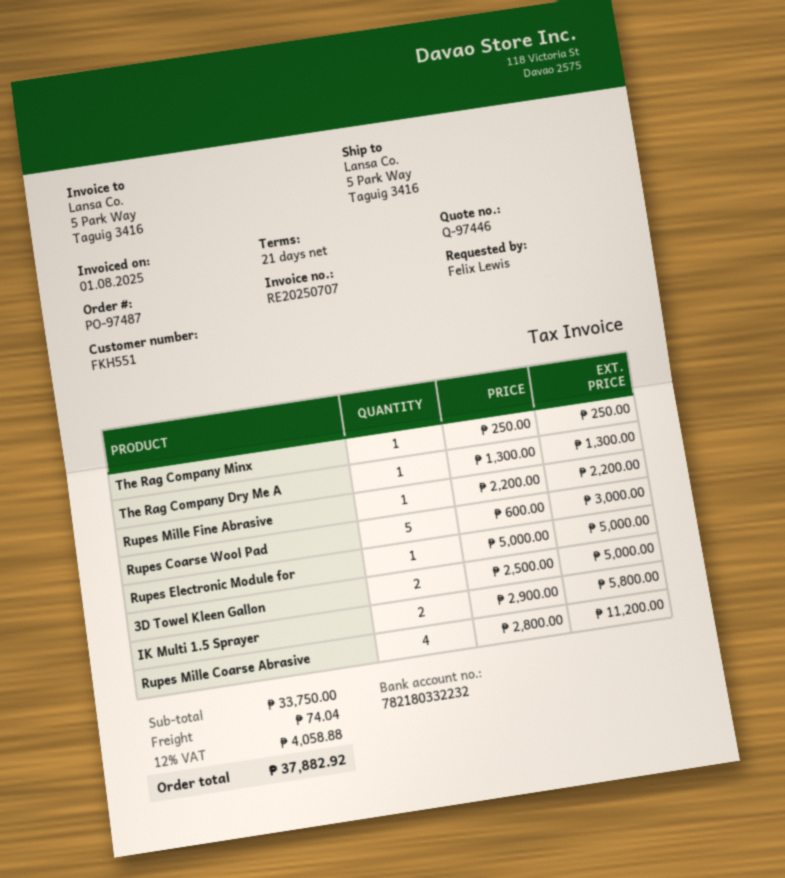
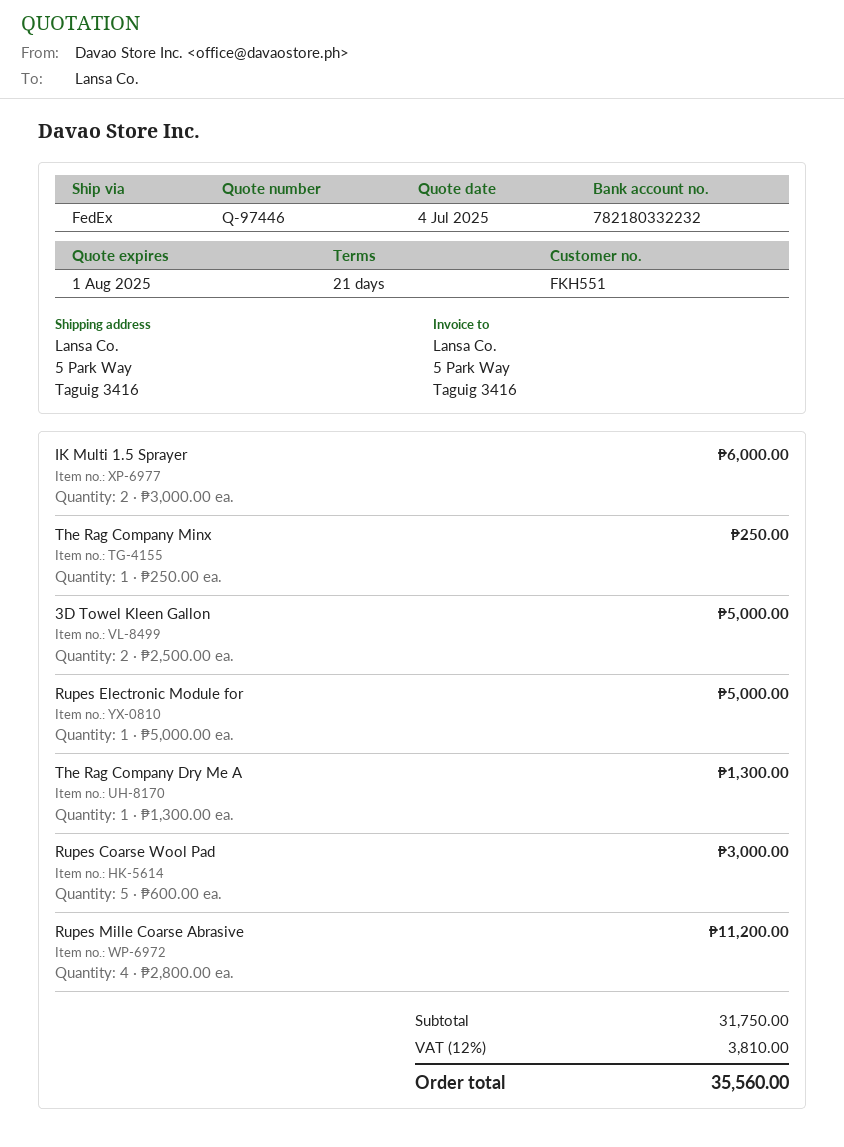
Rupes Mille Fine Abrasive: 1 x 2200.00 = 2200.00 -> none
IK Multi 1.5 Sprayer: 2 x 2900.00 = 5800.00 -> 2 x 3000.00 = 6000.00
subtotal: 33750.00 -> 31750.00
shipping: 74.04 -> none
tax: 12% = 4058.88 -> 12% = 3810.00
total: 37882.92 -> 35560.00

